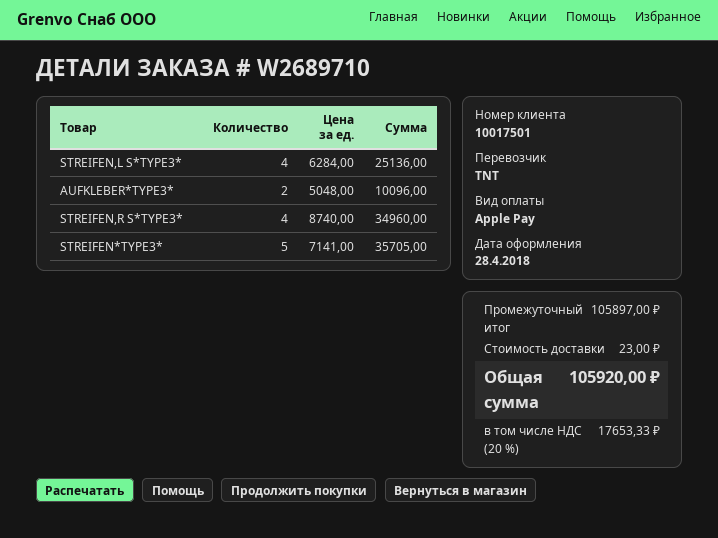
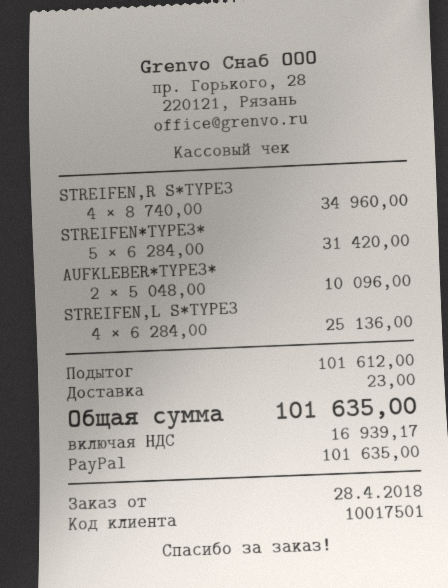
payment method: Apple Pay -> PayPal
STREIFEN*TYPE3*: 5 x 7141.00 = 35705.00 -> 5 x 6284.00 = 31420.00
subtotal: 105897.00 -> 101612.00
tax: 17653.33 -> 16939.17
total: 105920.00 -> 101635.00

